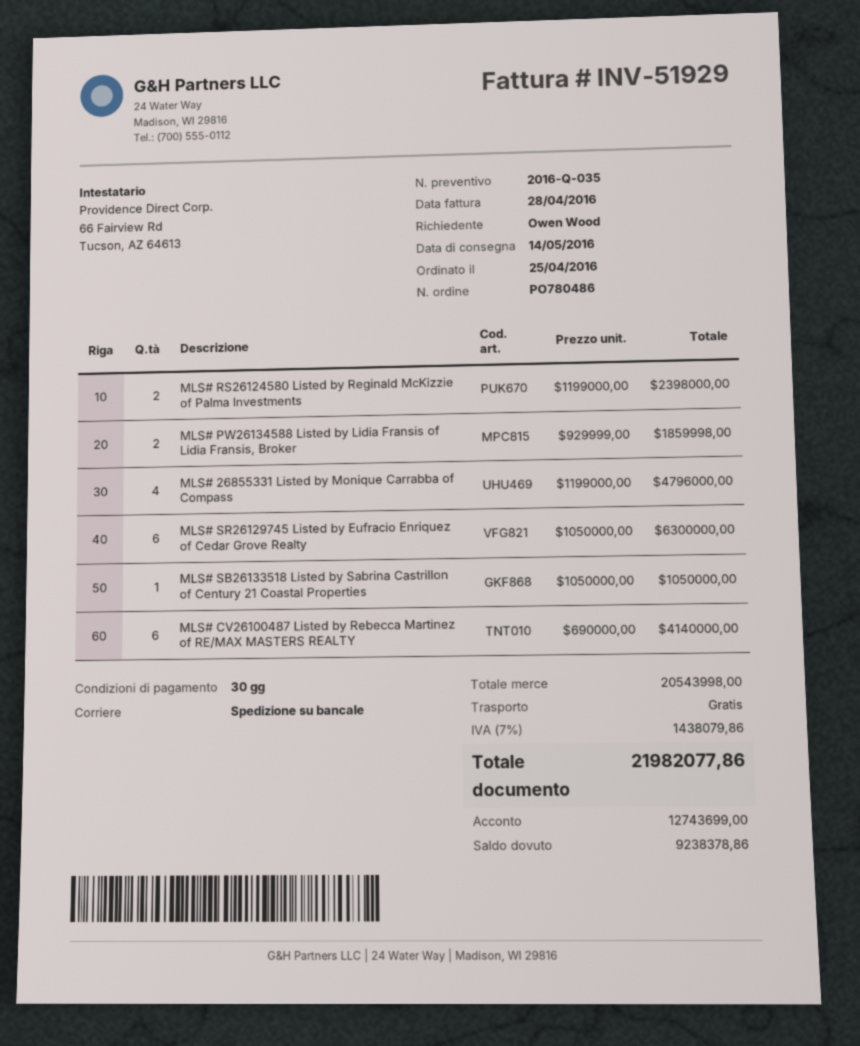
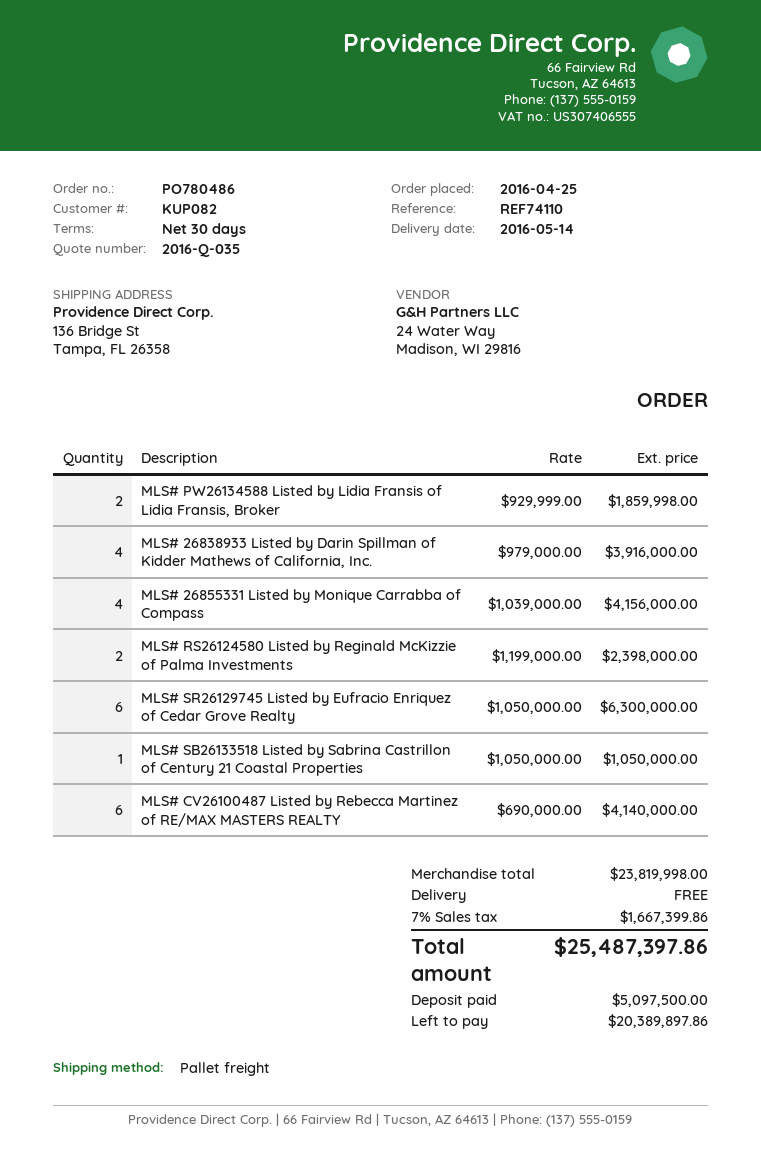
MLS# 26855331 Listed by Monique Carrabba of Compass: 4 x 1199000.00 = 4796000.00 -> 4 x 1039000.00 = 4156000.00
MLS# 26838933 Listed by Darin Spillman of Kidder Mathews of California, Inc.: none -> 4 x 979000.00 = 3916000.00
subtotal: 20543998.00 -> 23819998.00
tax: 7% = 1438079.86 -> 7% = 1667399.86
total: 21982077.86 -> 25487397.86
deposit: 12743699.00 -> 5097500.00
balance: 9238378.86 -> 20389897.86

